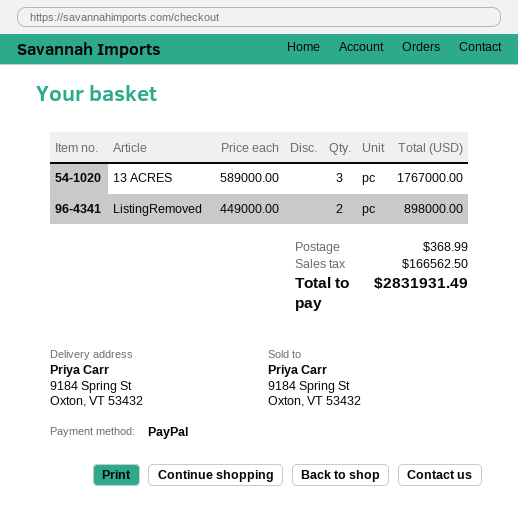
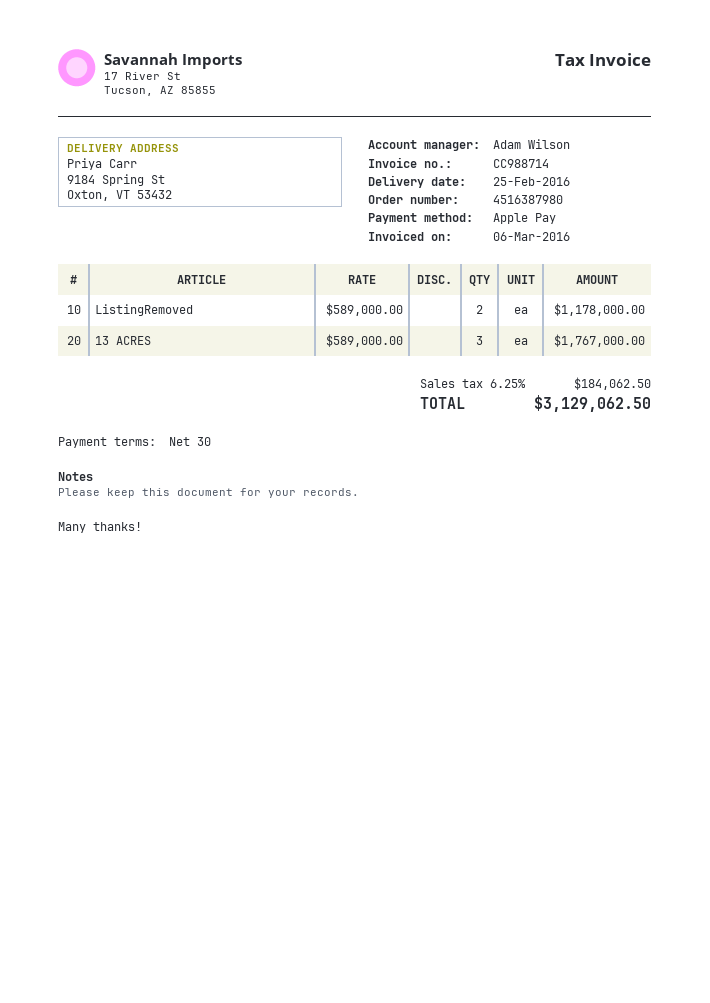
payment method: PayPal -> Apple Pay
ListingRemoved: 2 x 449000.00 = 898000.00 -> 2 x 589000.00 = 1178000.00
shipping: 368.99 -> none
tax: 166562.50 -> 184062.50
total: 2831931.49 -> 3129062.50

